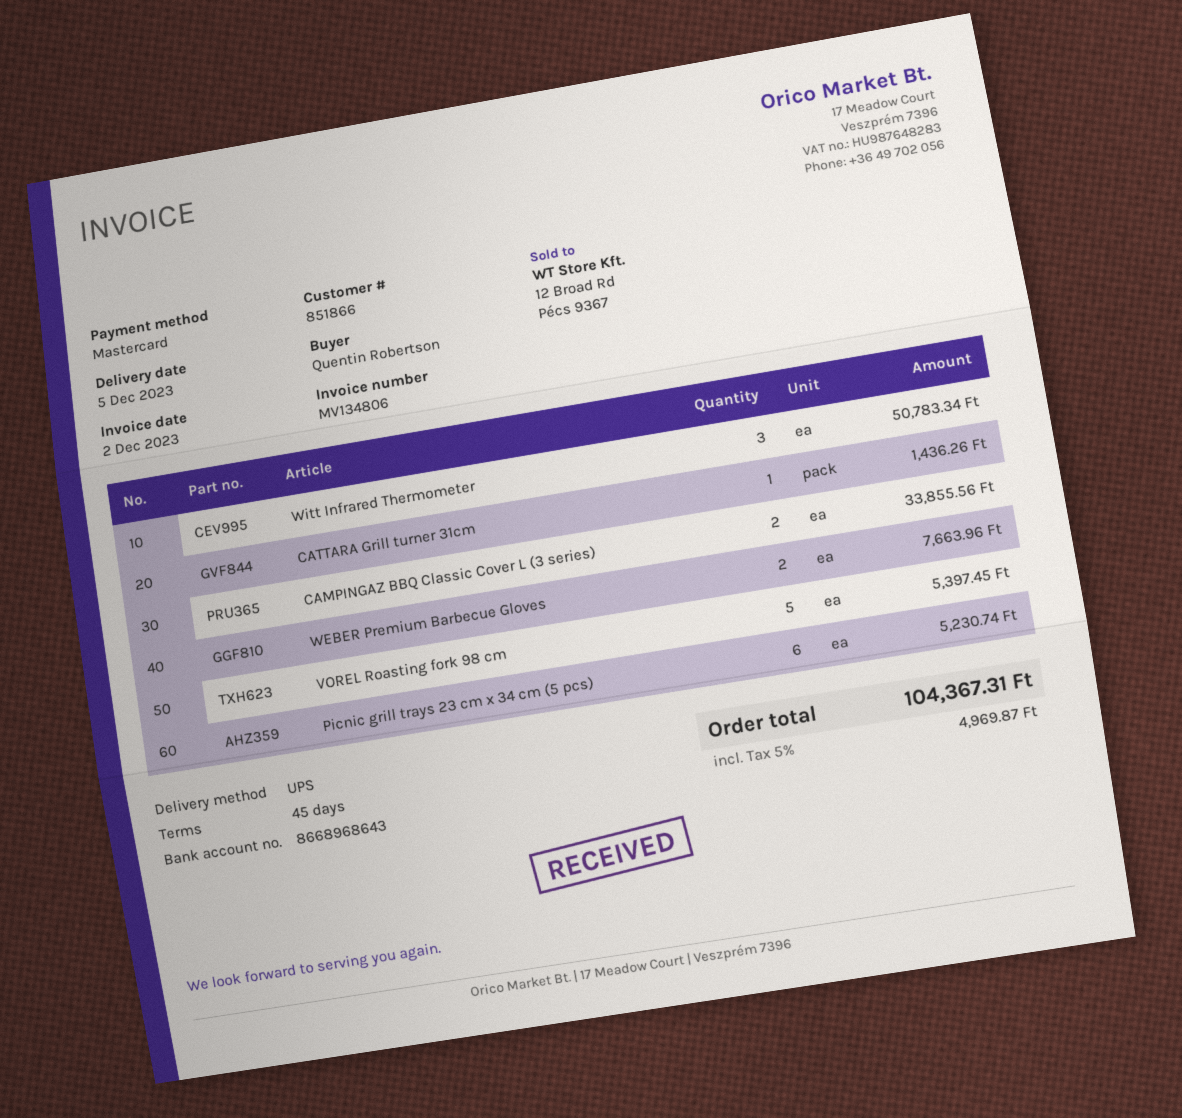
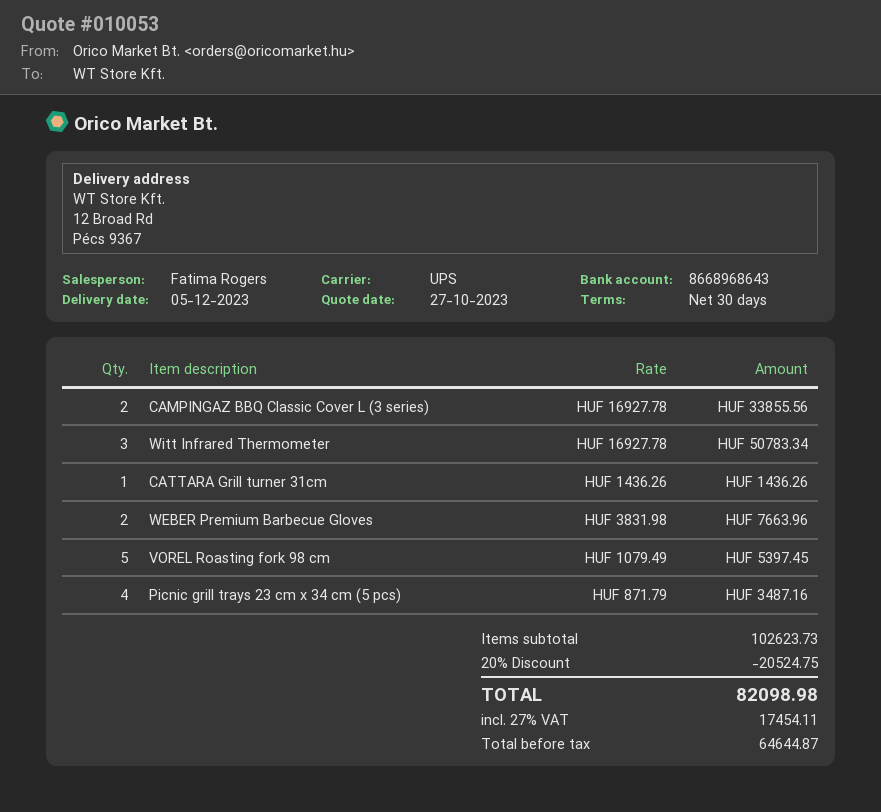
payment terms: 45 days -> 30 days
Picnic grill trays 23 cm x 34 cm (5 pcs): 6 for 5230.74 -> 4 for 3487.16
discount: none -> 20% = 20524.75
tax: 5% = 4969.87 -> 27% = 17454.11
total: 104367.31 -> 82098.98

